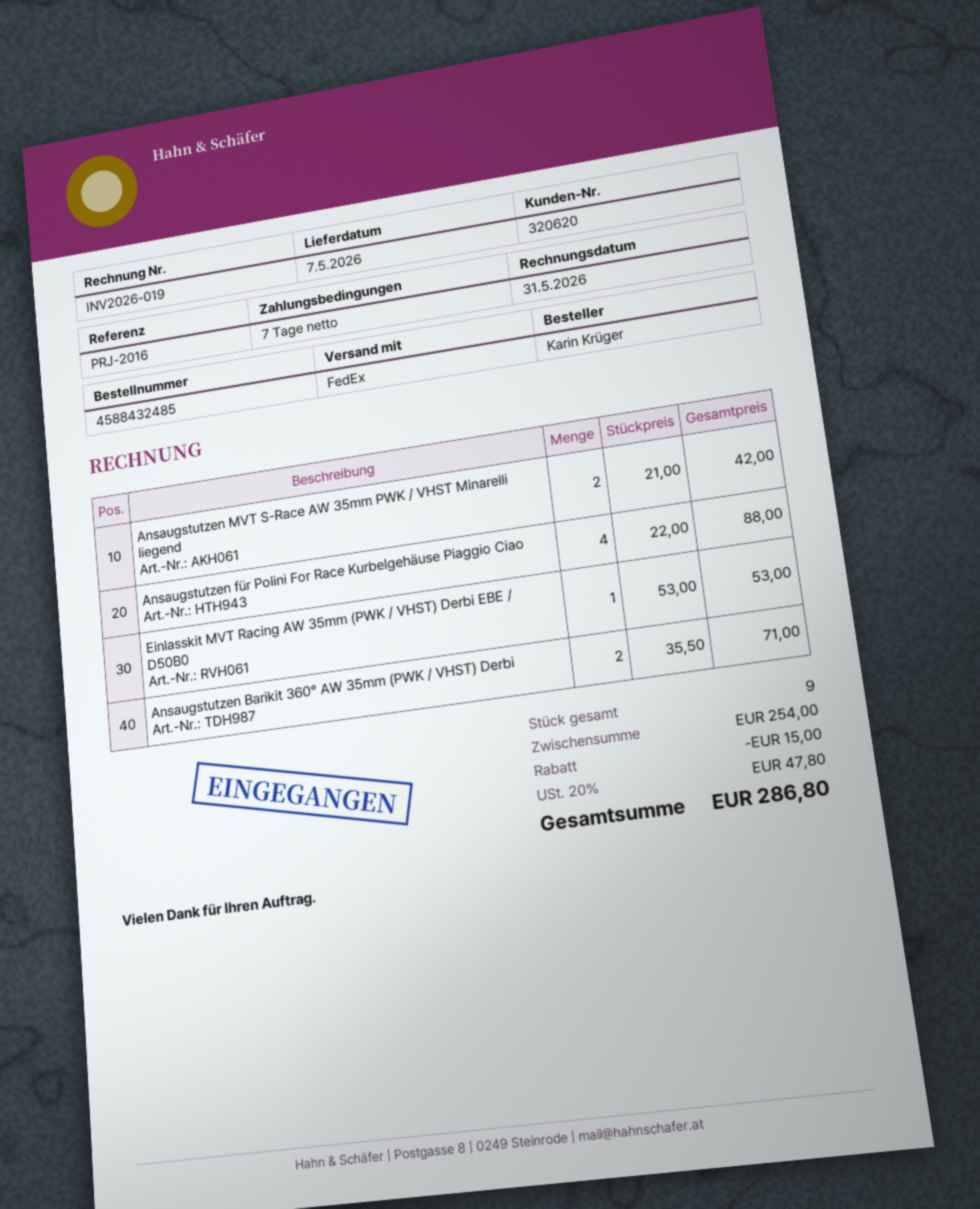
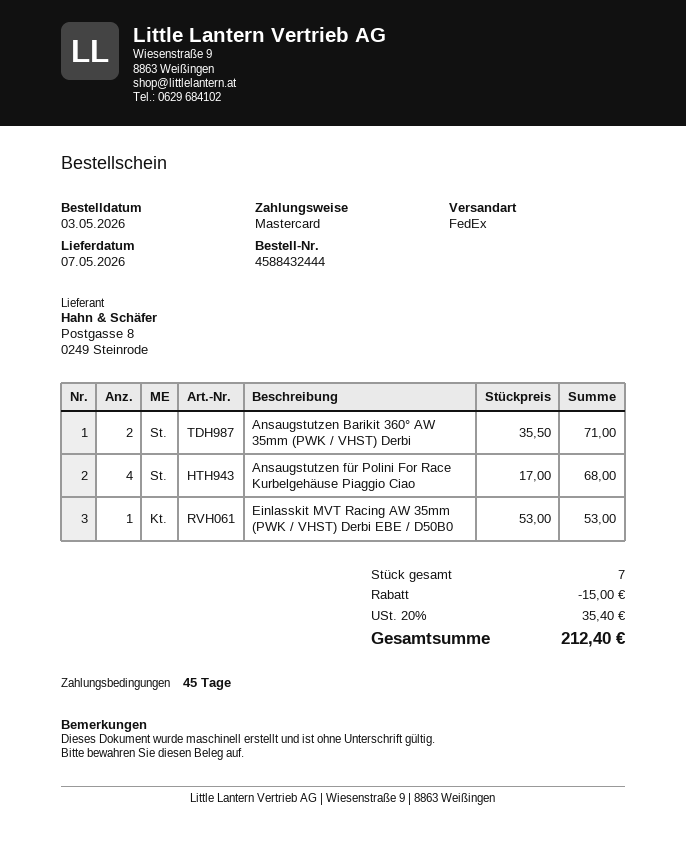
order number: 4588432485 -> 4588432444
payment terms: 7 days -> 45 days
Ansaugstutzen MVT S-Race AW 35mm PWK / VHST Minarelli liegend: 2 x 21.00 = 42.00 -> none
Ansaugstutzen für Polini For Race Kurbelgehäuse Piaggio Ciao: 4 x 22.00 = 88.00 -> 4 x 17.00 = 68.00
total quantity: 9 -> 7
tax: 20% = 47.80 -> 20% = 35.40
total: 286.80 -> 212.40

